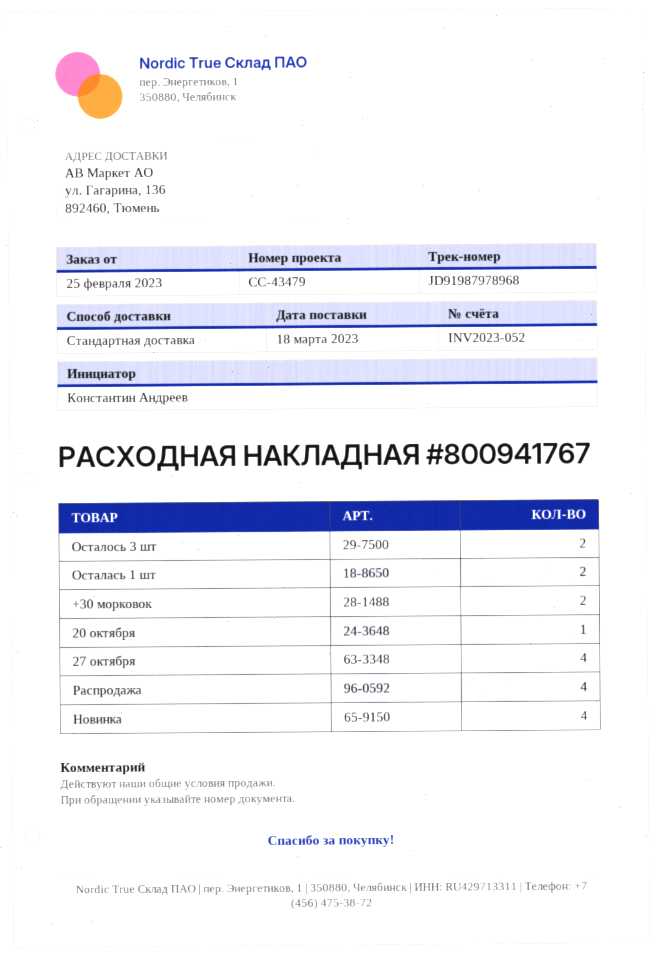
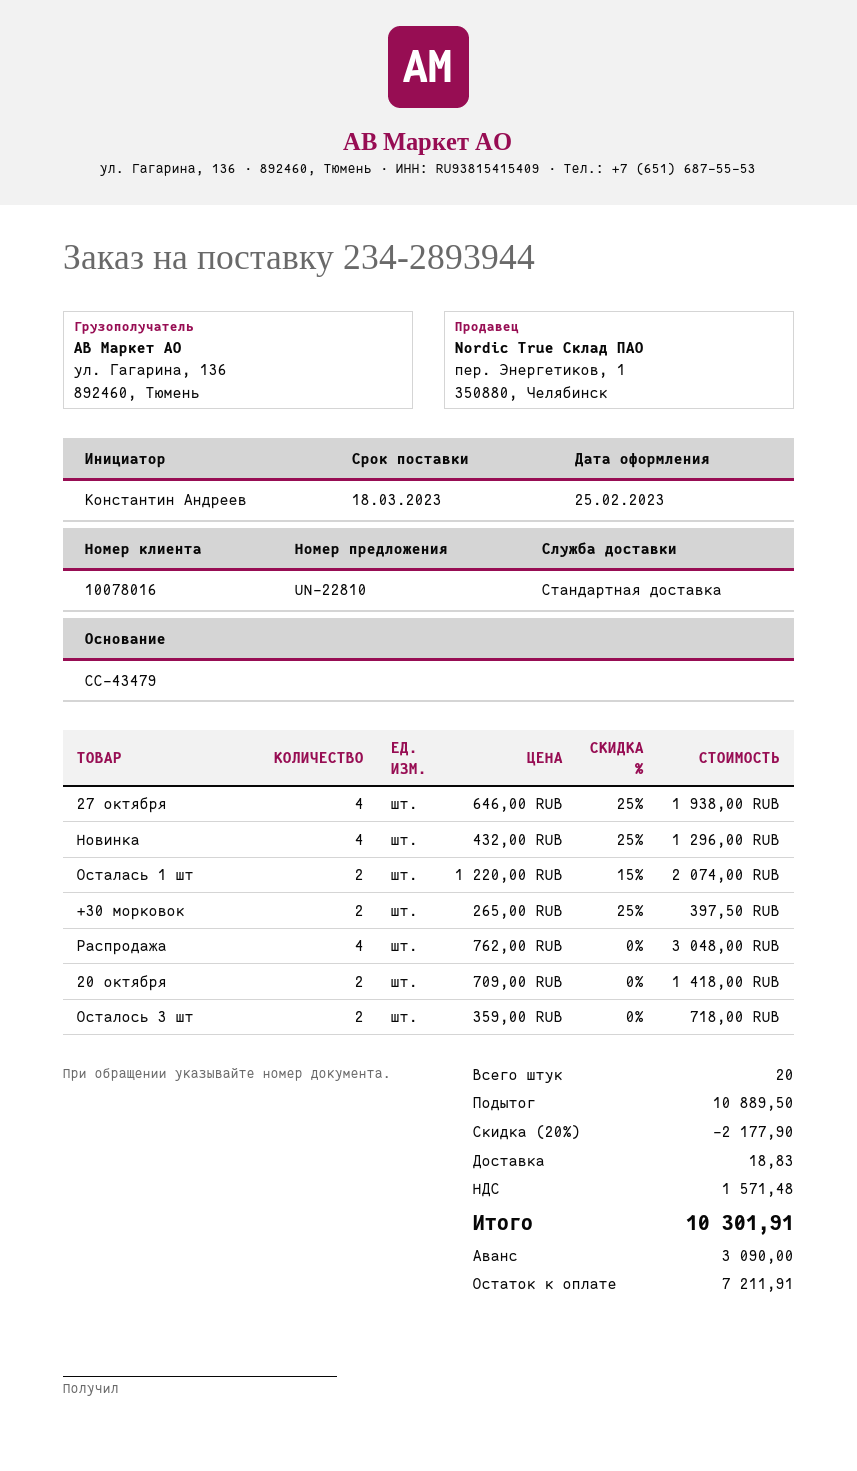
20 октября: 1 -> 2

